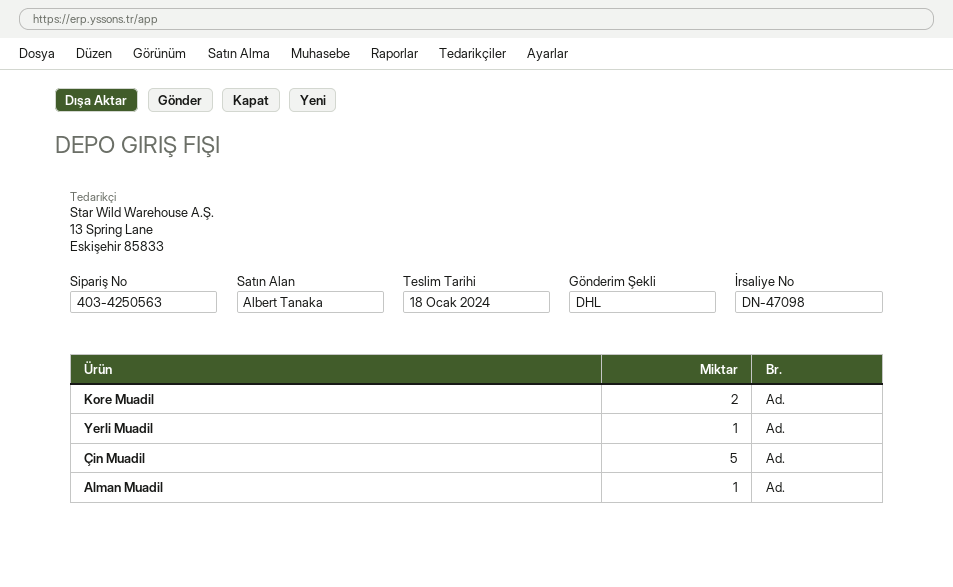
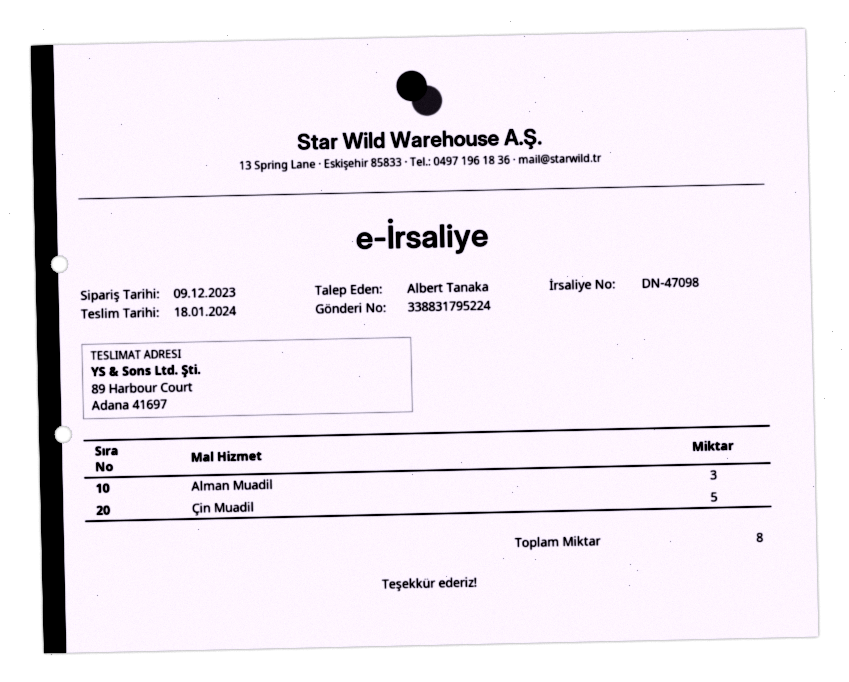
Kore Muadil: 2 -> none
Yerli Muadil: 1 -> none
Alman Muadil: 1 -> 3

